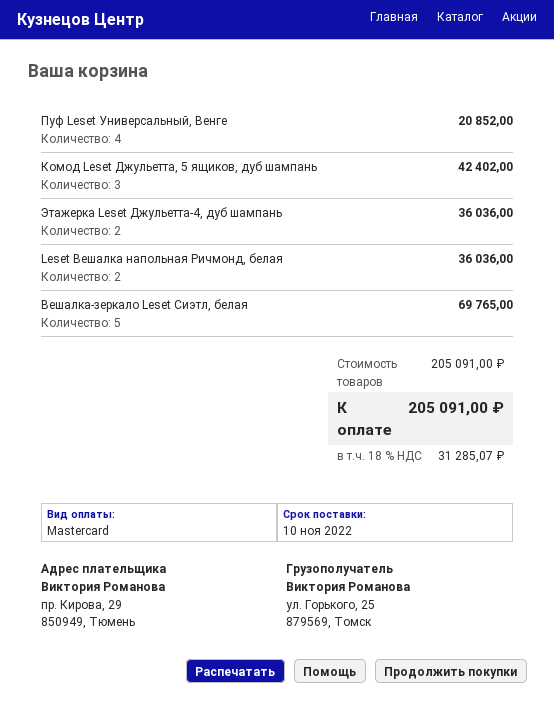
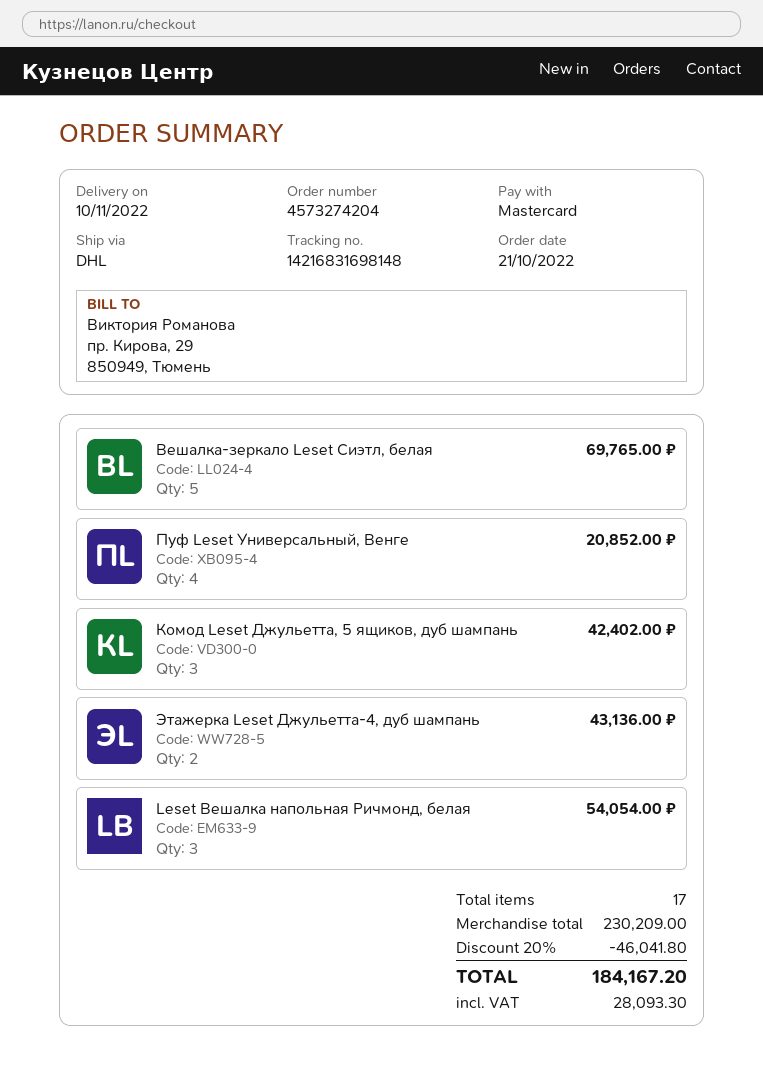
Этажерка Leset Джульетта-4, дуб шампань: 2 for 36036.00 -> 2 for 43136.00
Leset Вешалка напольная Ричмонд, белая: 2 for 36036.00 -> 3 for 54054.00
subtotal: 205091.00 -> 230209.00
discount: none -> 20% = 46041.80
tax: 31285.07 -> 28093.30
total: 205091.00 -> 184167.20

